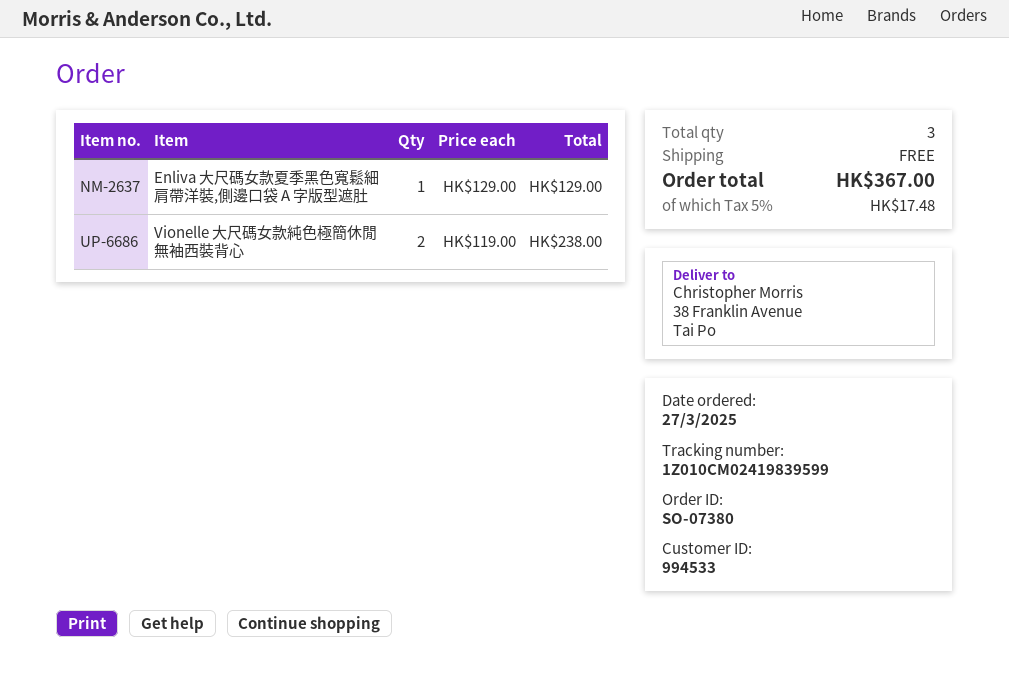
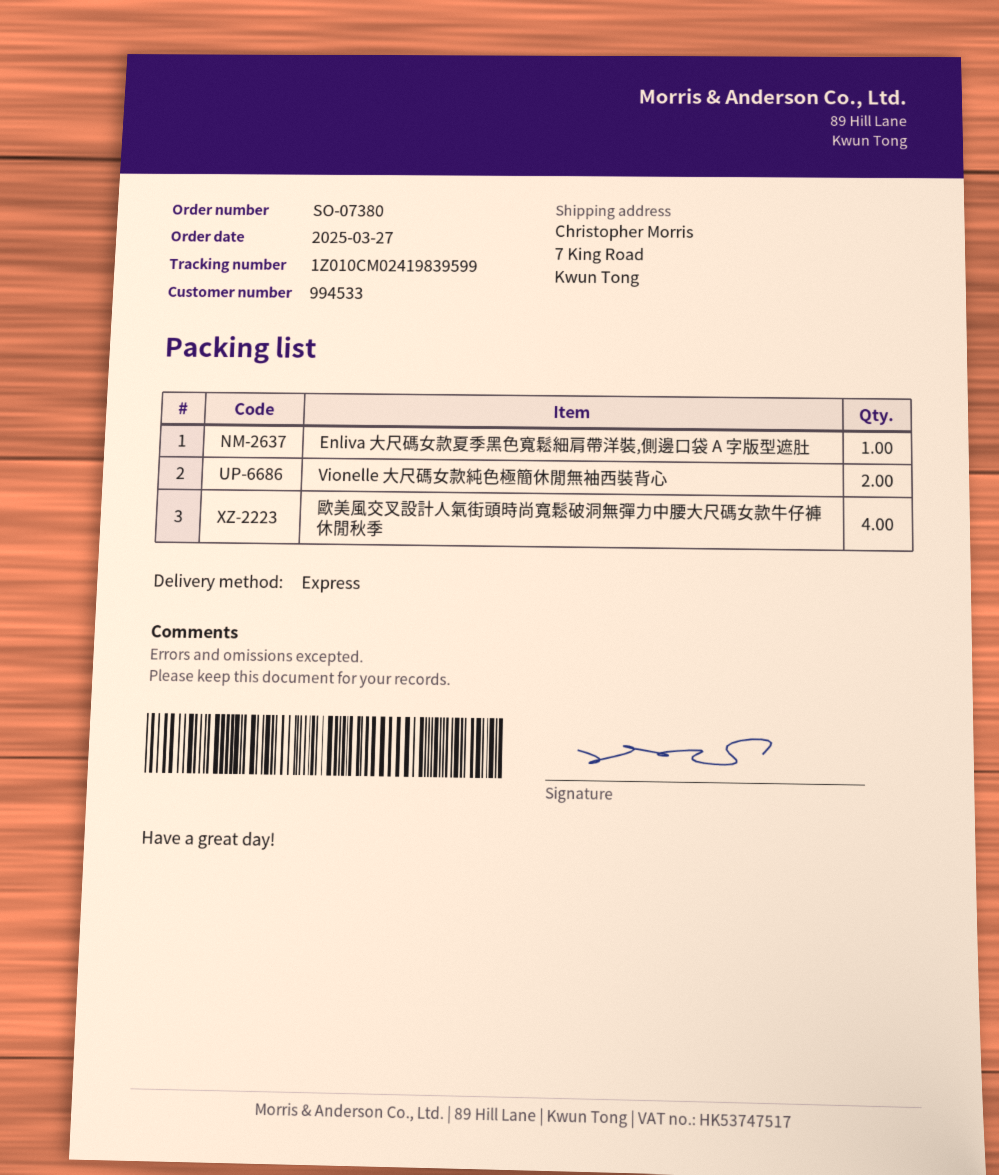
ship to: 38 Franklin Avenue, Tai Po -> 7 King Road, Kwun Tong
歐美風交叉設計人氣街頭時尚寬鬆破洞無彈力中腰大尺碼女款牛仔褲休閒秋季: none -> 4

